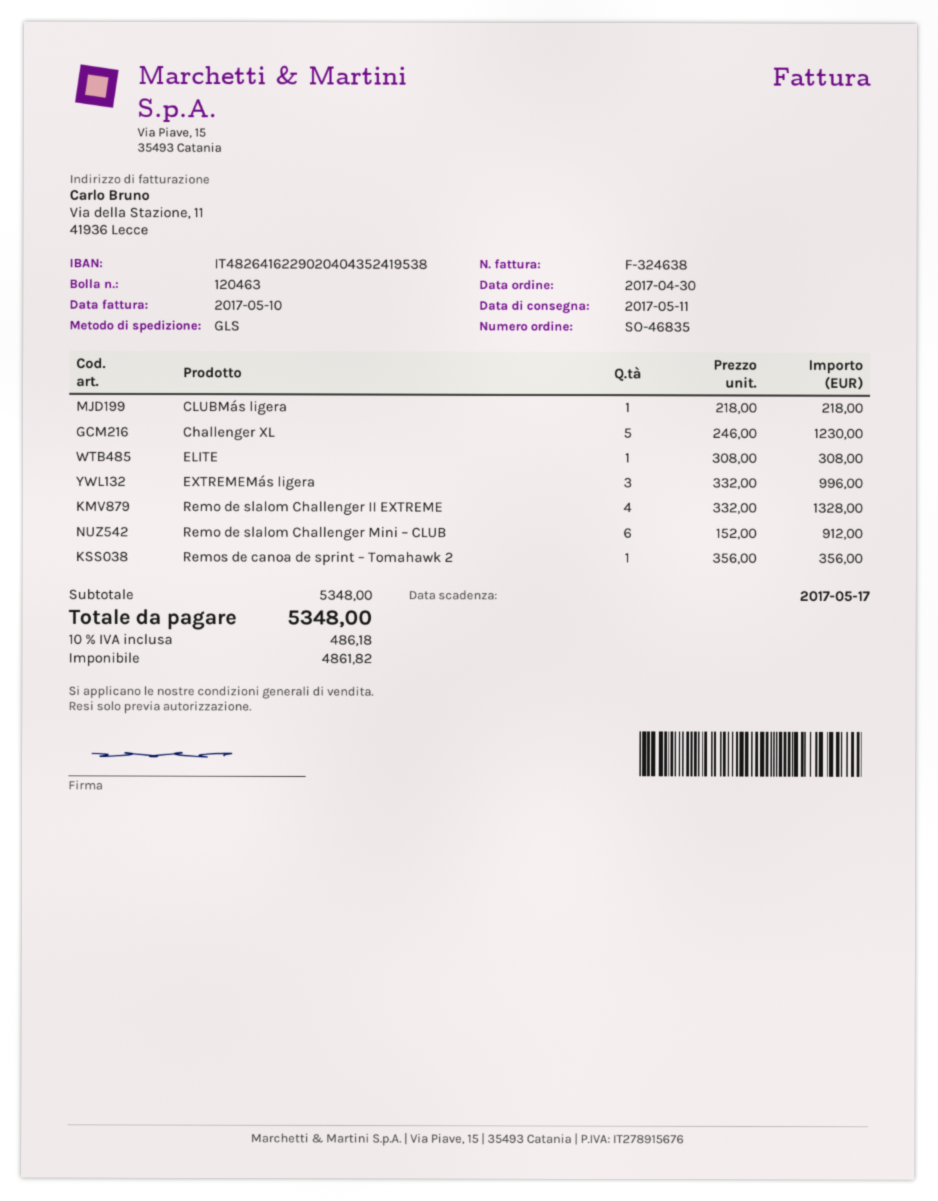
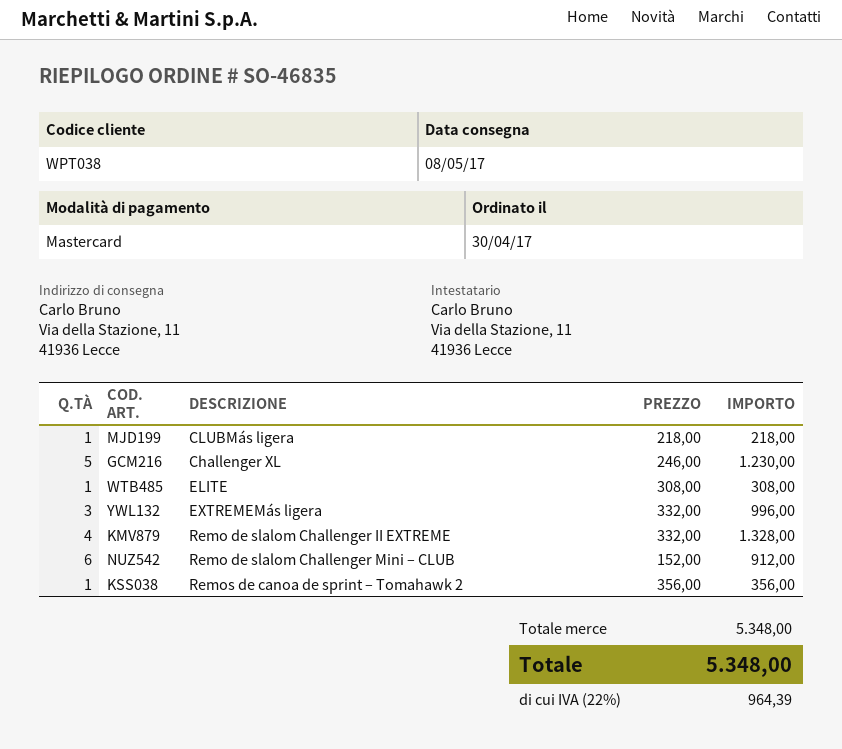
delivery date: 2017-05-11 -> 2017-05-08
tax: 10% = 486.18 -> 22% = 964.39

